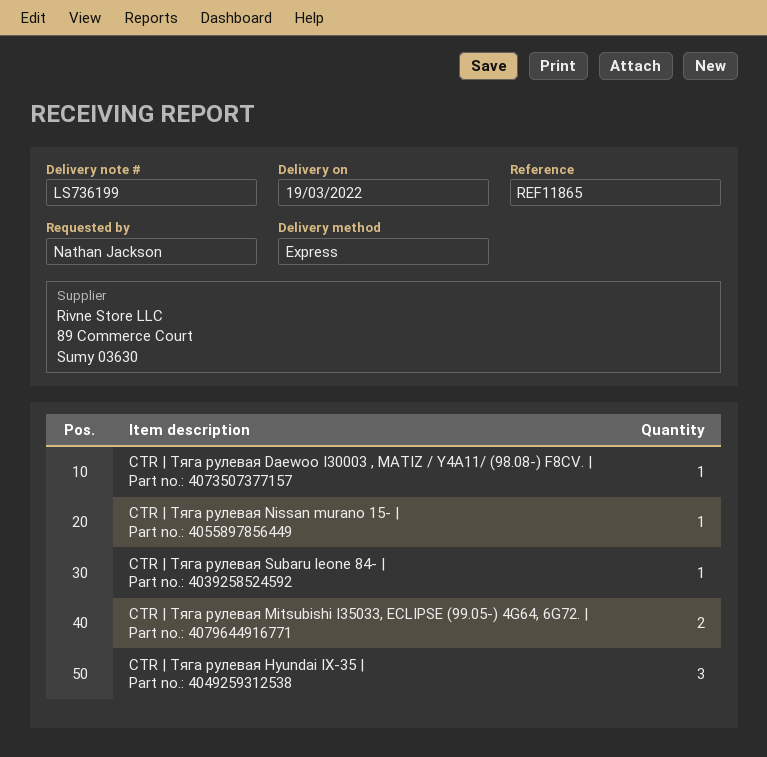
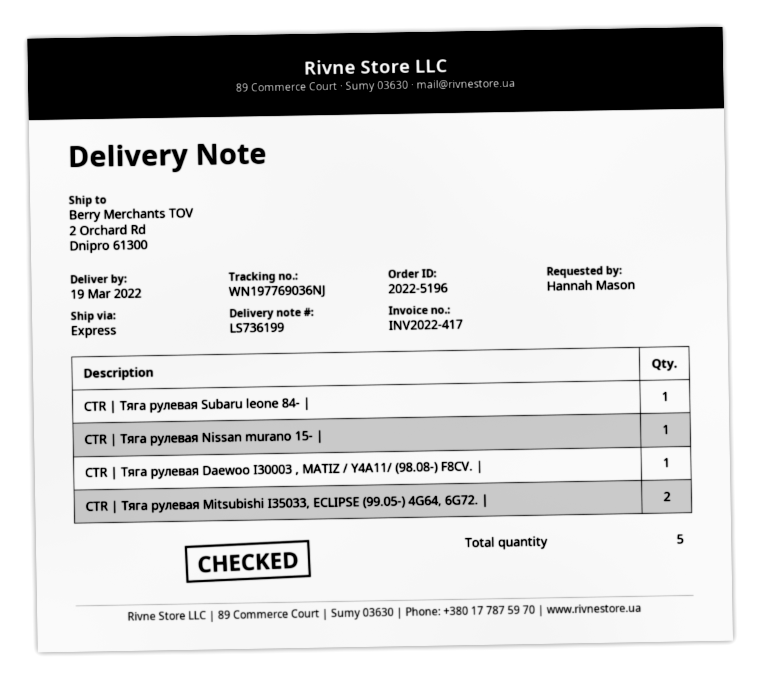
ordered by: Nathan Jackson -> Hannah Mason
CTR | Тяга рулевая Hyundai IX-35 |: 3 -> none

